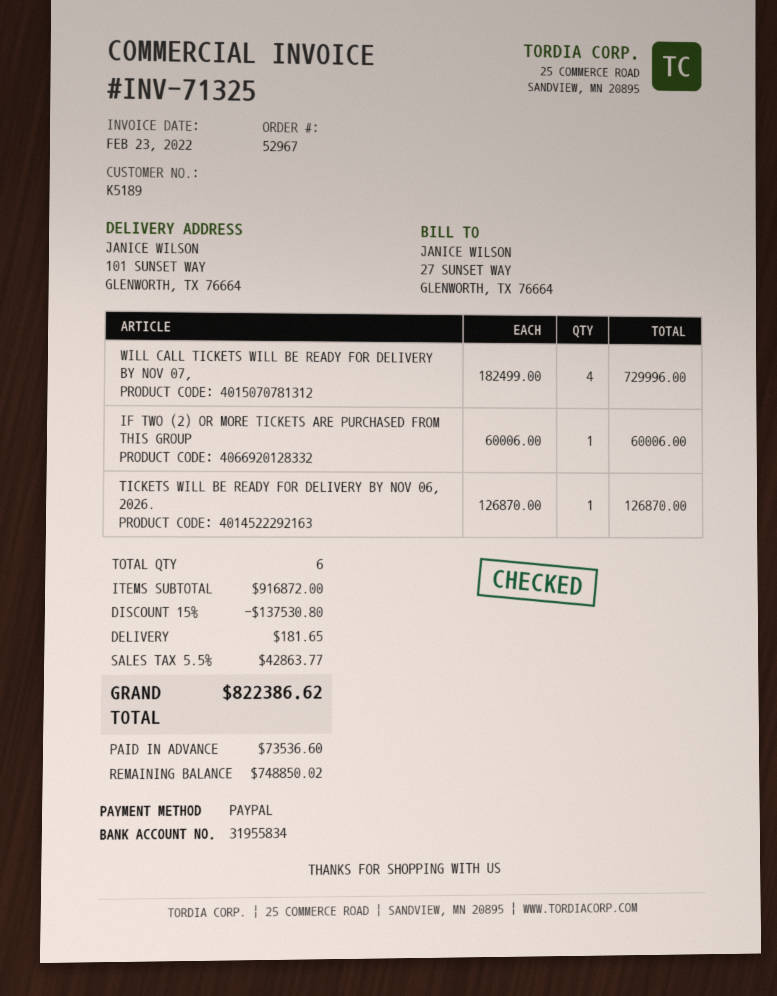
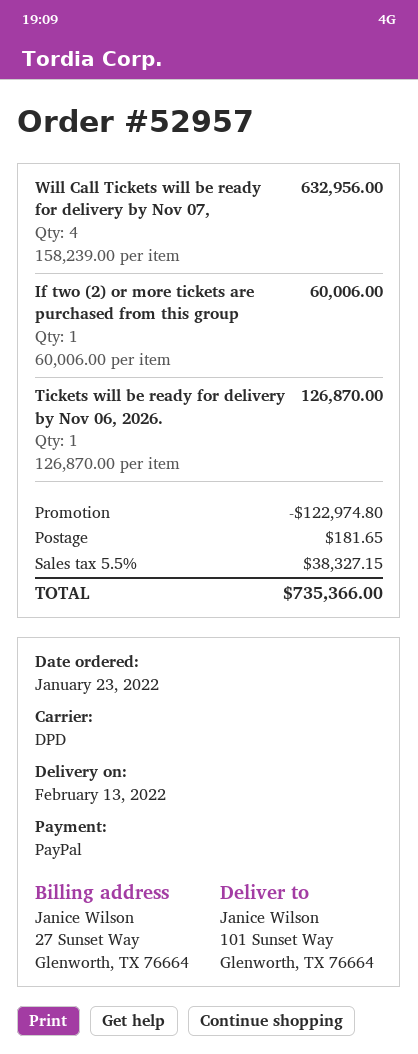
order number: 52967 -> 52957
WILL CALL TICKETS WILL BE READY FOR DELIVERY BY NOV 07,: 4 x 182499.00 = 729996.00 -> 4 x 158239.00 = 632956.00
discount: 137530.80 -> 122974.80
tax: 5.5% = 42863.77 -> 5.5% = 38327.15
total: 822386.62 -> 735366.00

